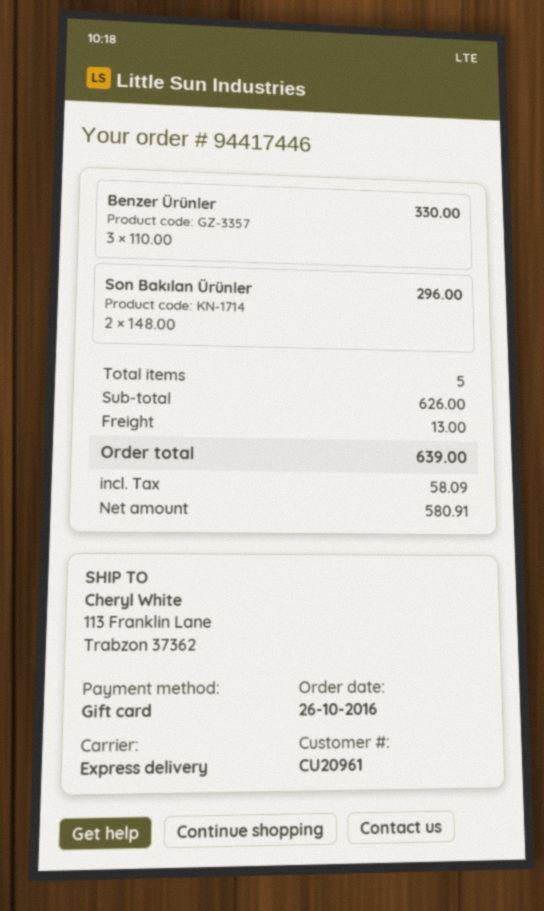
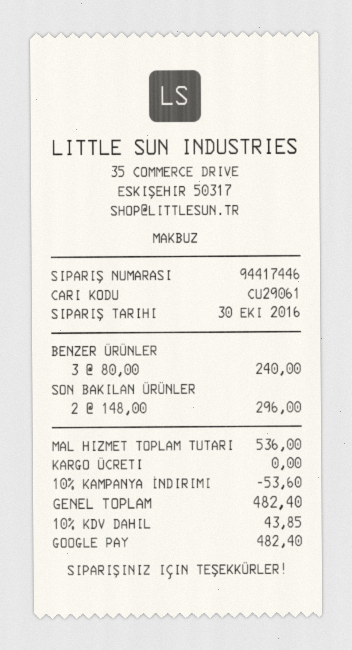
order date: 2016-10-26 -> 2016-10-30
customer number: CU20961 -> CU29061
payment method: gift card -> Google Pay
Benzer Ürünler: 3 x 110.00 = 330.00 -> 3 x 80.00 = 240.00
subtotal: 626.00 -> 536.00
discount: none -> 10% = 53.60
shipping: 13.00 -> 0.00
tax: 58.09 -> 43.85
total: 639.00 -> 482.40

